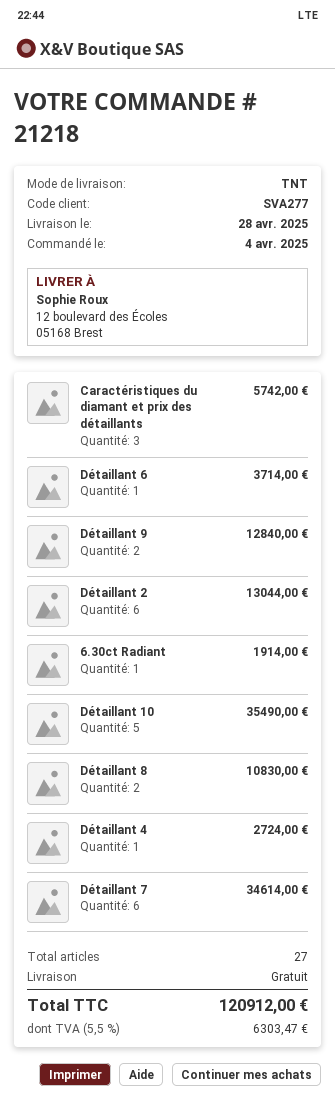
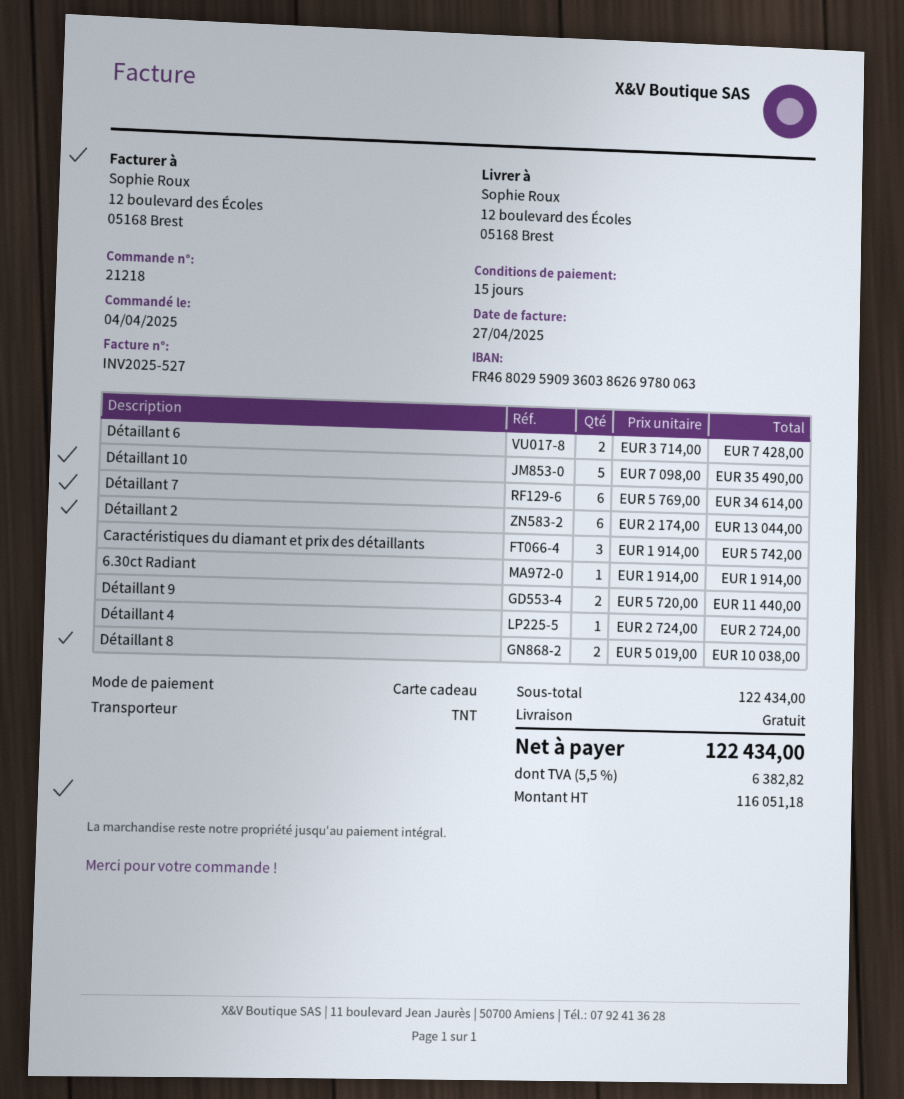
Détaillant 6: 1 for 3714.00 -> 2 for 7428.00
Détaillant 9: 2 for 12840.00 -> 2 for 11440.00
Détaillant 8: 2 for 10830.00 -> 2 for 10038.00
tax: 5.5% = 6303.47 -> 5.5% = 6382.82
total: 120912.00 -> 122434.00

